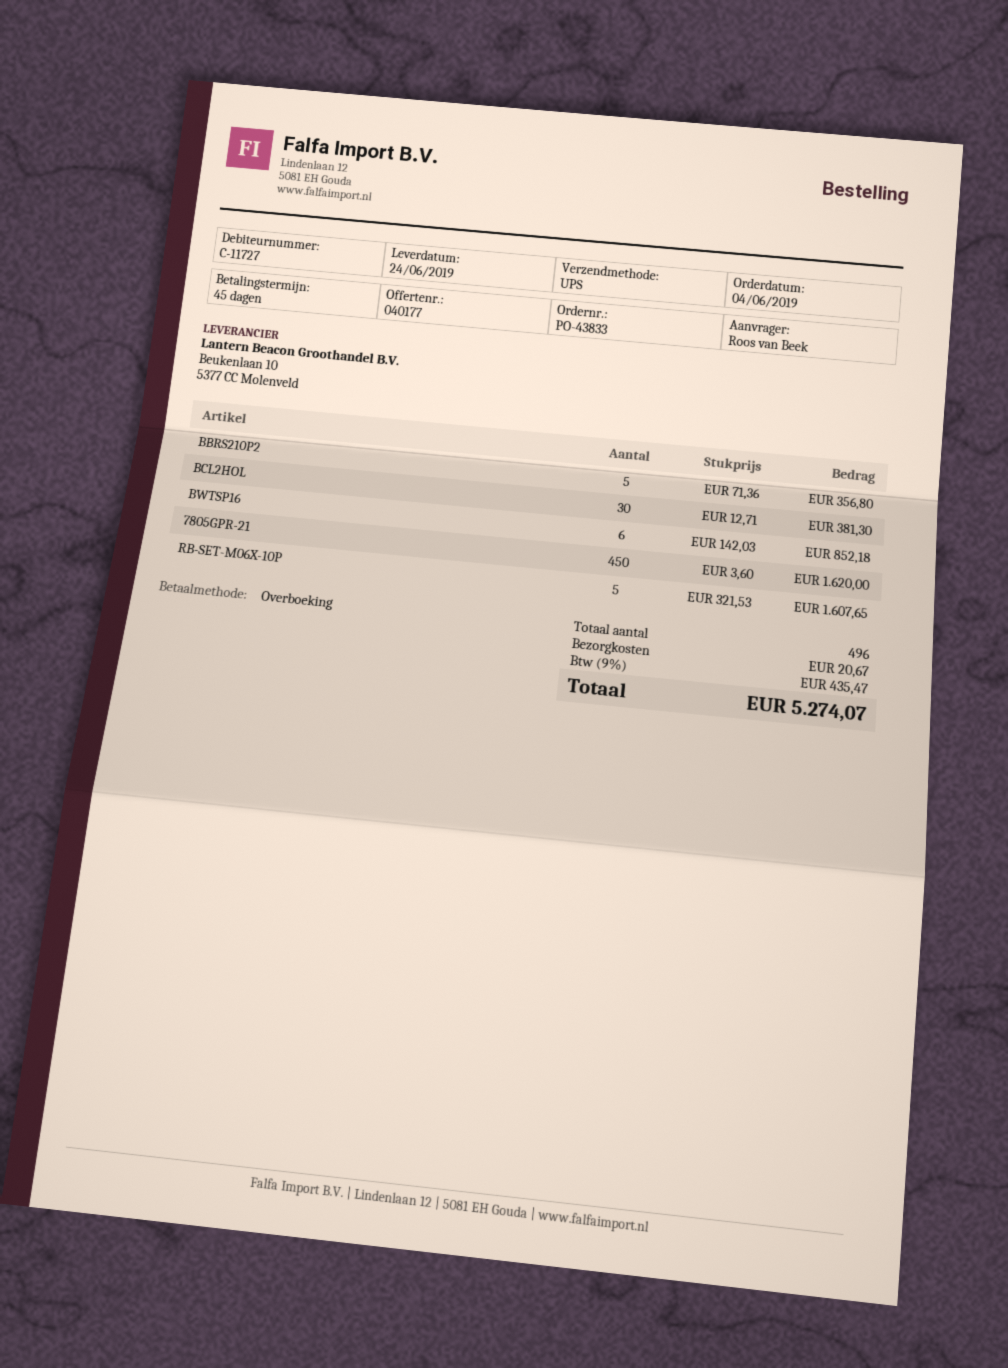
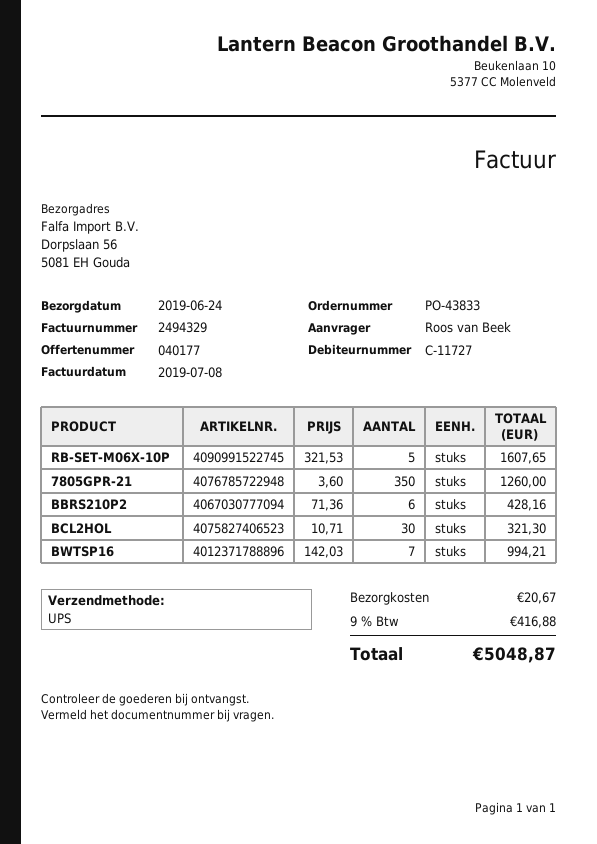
BBRS210P2: 5 x 71.36 = 356.80 -> 6 x 71.36 = 428.16
BCL2HOL: 30 x 12.71 = 381.30 -> 30 x 10.71 = 321.30
BWTSP16: 6 x 142.03 = 852.18 -> 7 x 142.03 = 994.21
7805GPR-21: 450 x 3.60 = 1620.00 -> 350 x 3.60 = 1260.00
tax: 9% = 435.47 -> 9% = 416.88
total: 5274.07 -> 5048.87

